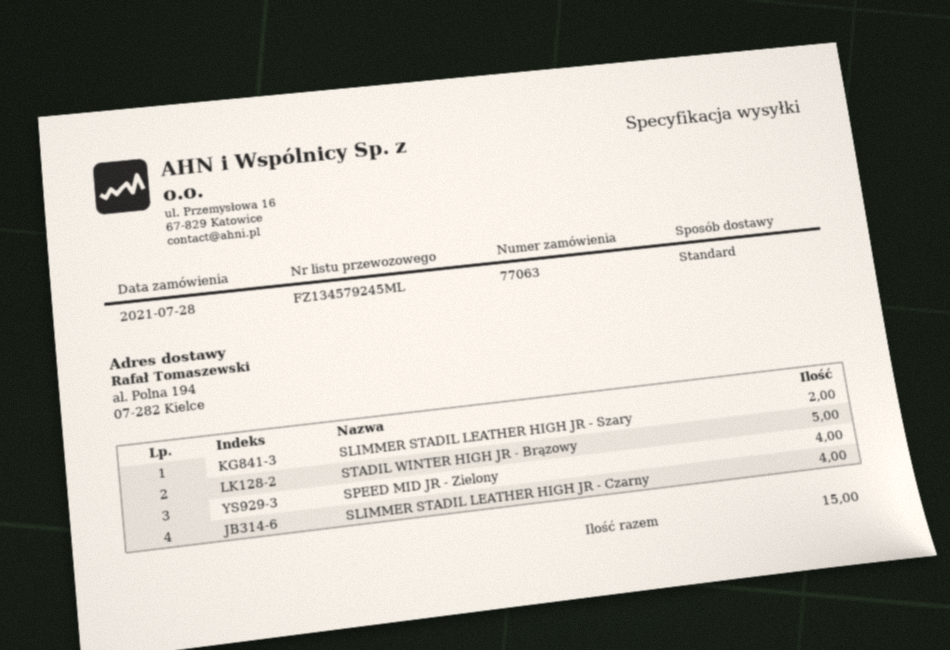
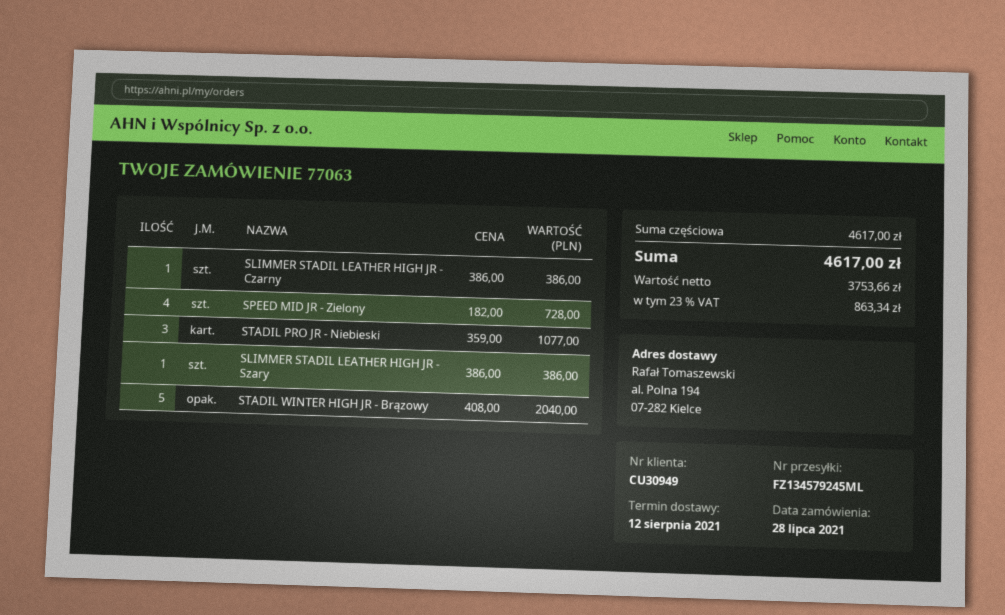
SLIMMER STADIL LEATHER HIGH JR - Szary: 2 -> 1
SLIMMER STADIL LEATHER HIGH JR - Czarny: 4 -> 1
STADIL PRO JR - Niebieski: none -> 3

